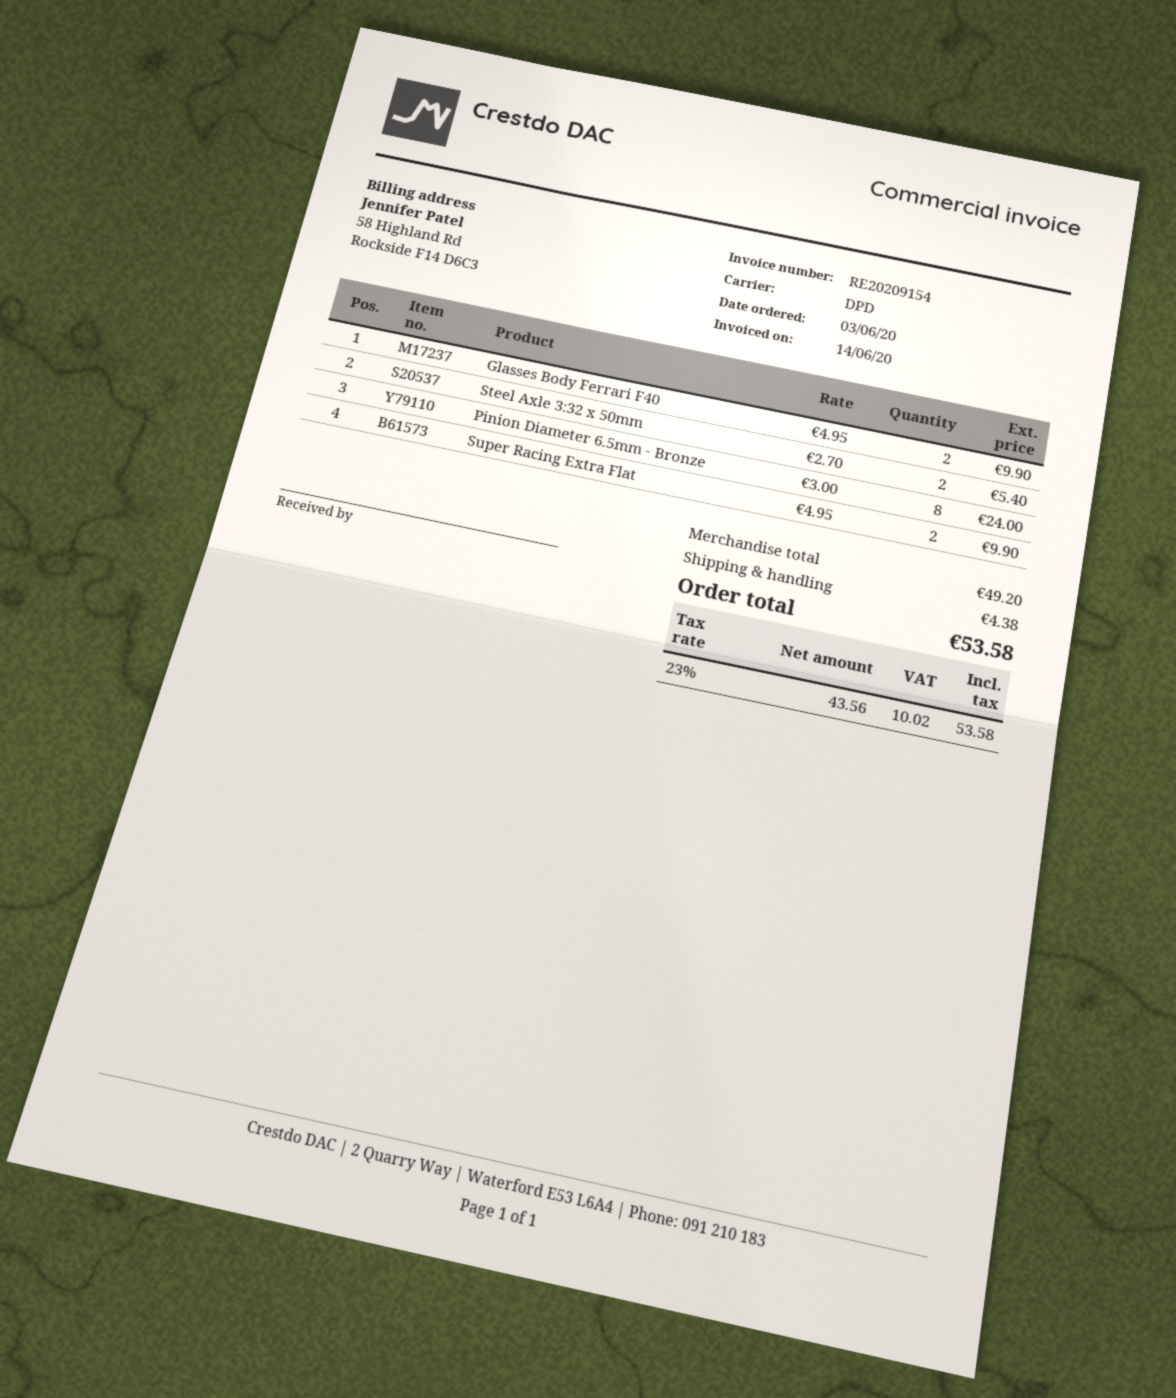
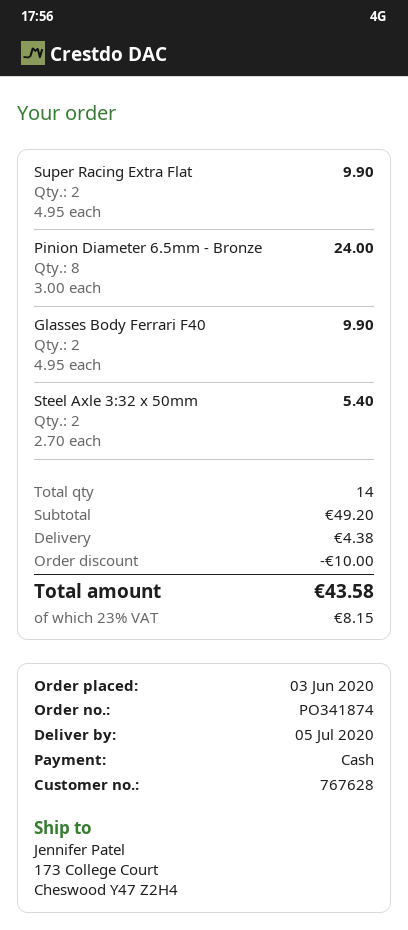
discount: none -> 10.00
tax: 23% = 10.02 -> 23% = 8.15
total: 53.58 -> 43.58

